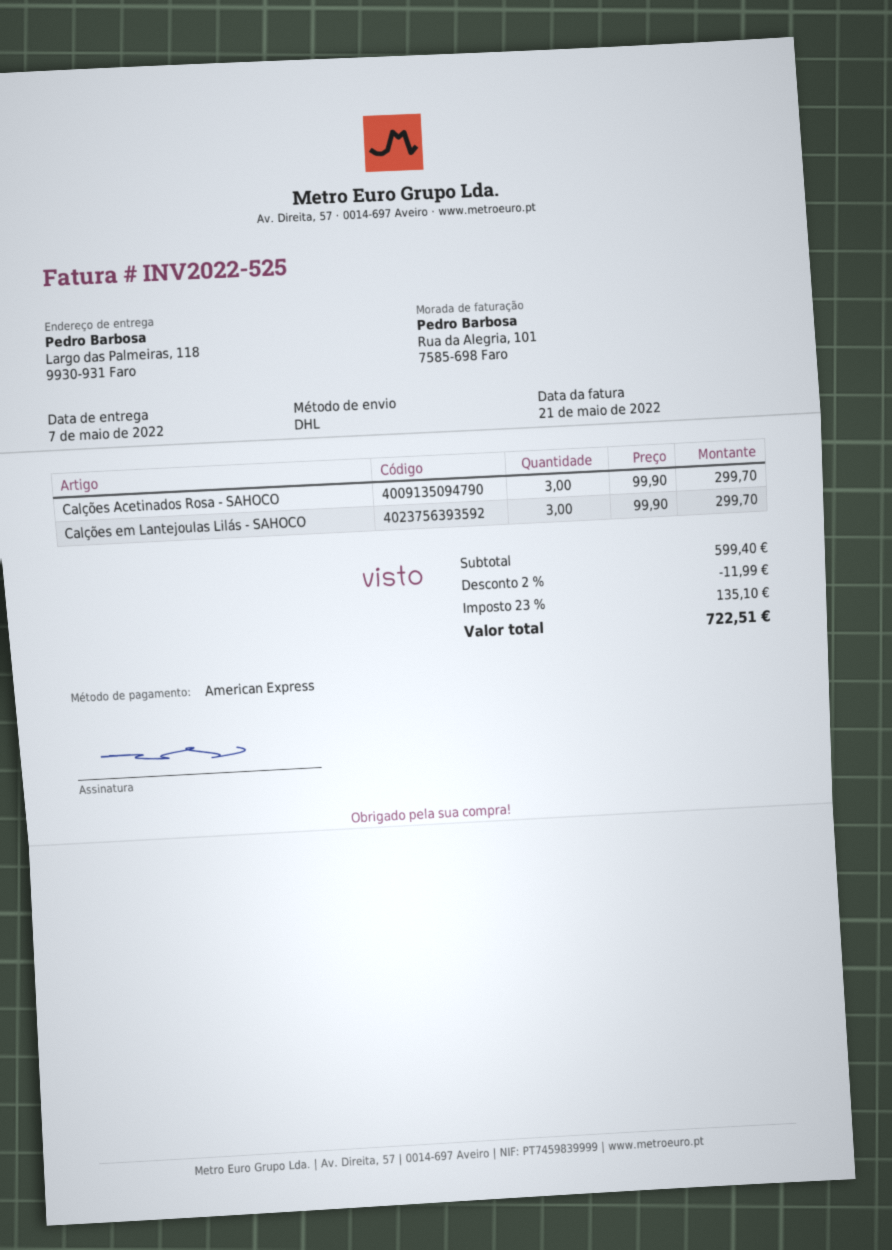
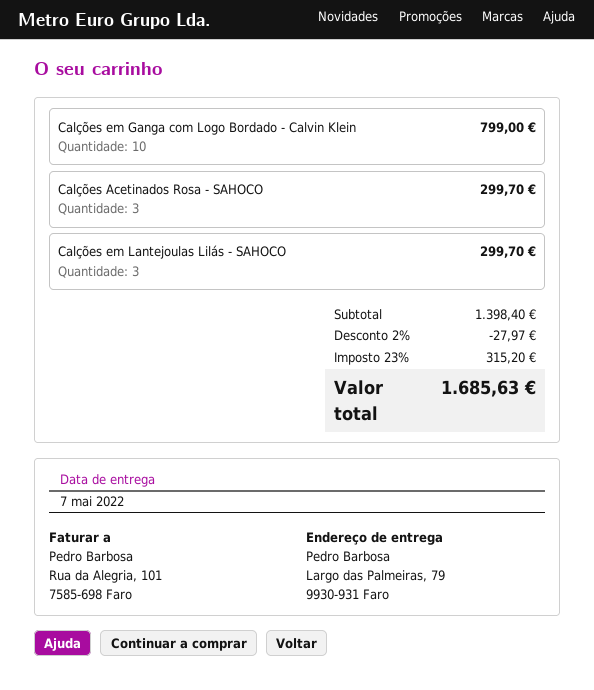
ship to: Largo das Palmeiras, 118, 9930-931 Faro -> Largo das Palmeiras, 79, 9930-931 Faro
Calções em Ganga com Logo Bordado - Calvin Klein: none -> 10 for 799.00
subtotal: 599.40 -> 1398.40
discount: 2% = 11.99 -> 2% = 27.97
tax: 23% = 135.10 -> 23% = 315.20
total: 722.51 -> 1685.63

